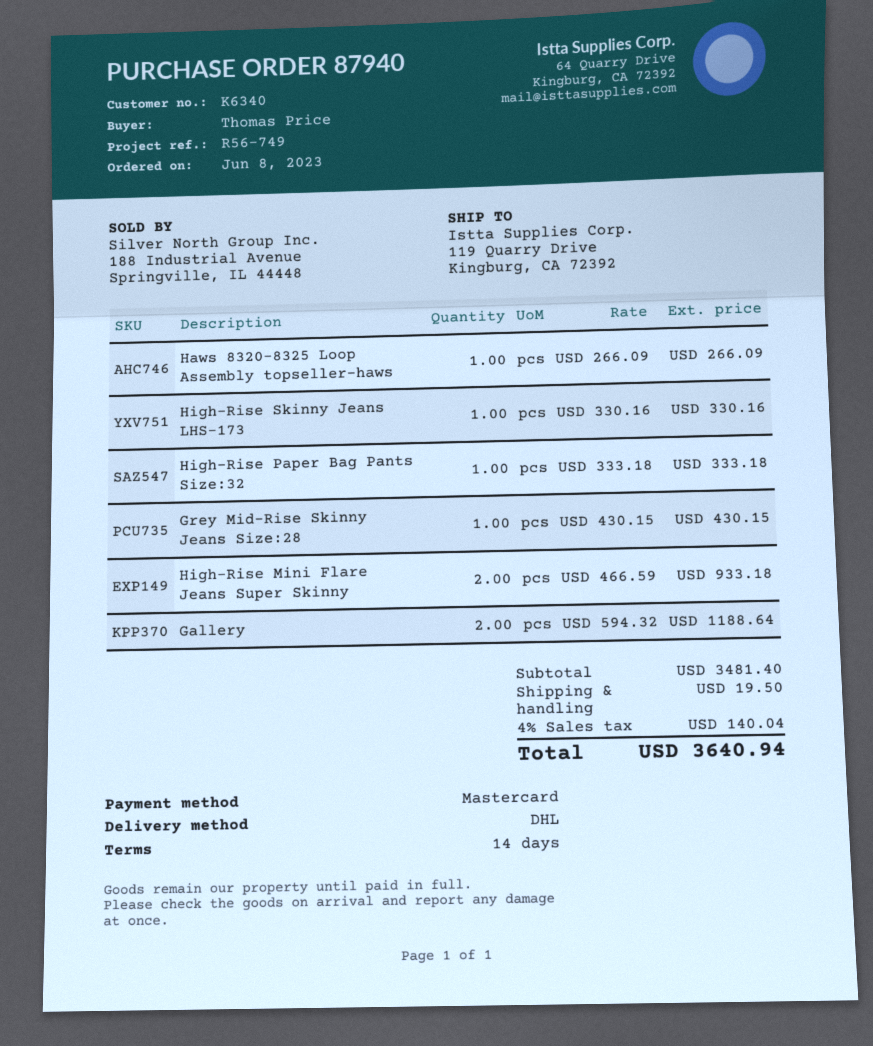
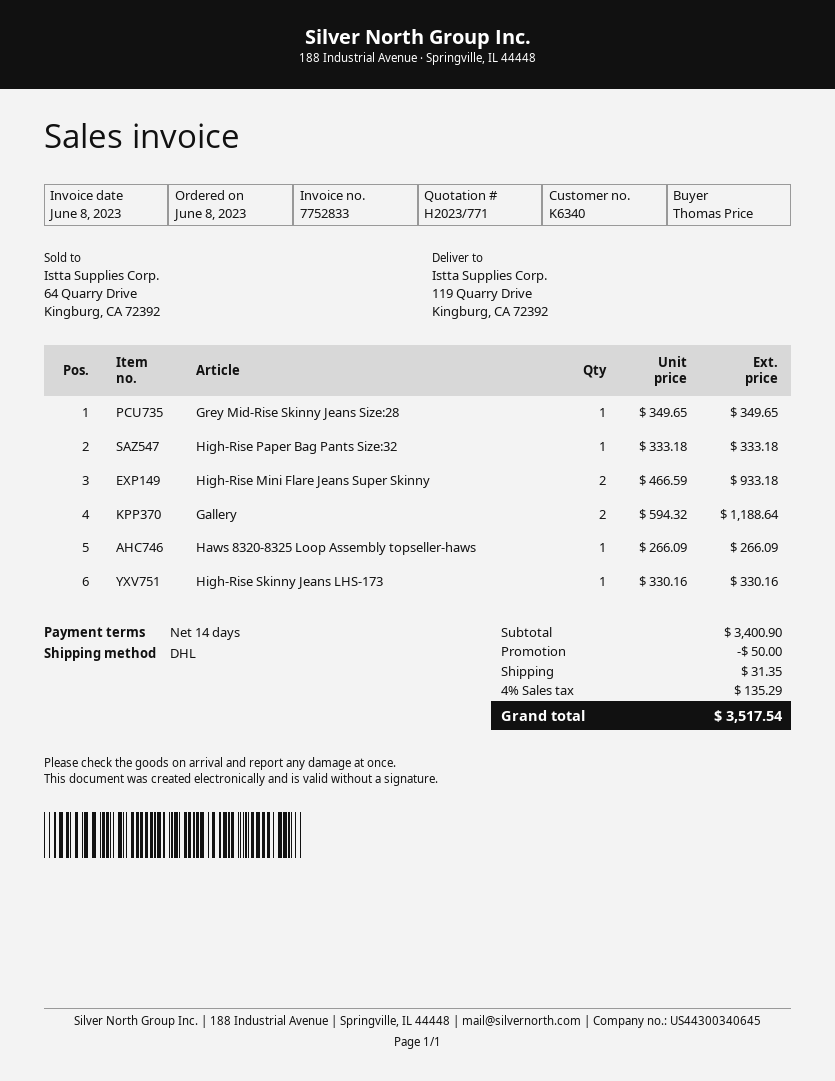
Grey Mid-Rise Skinny Jeans Size:28: 1 x 430.15 = 430.15 -> 1 x 349.65 = 349.65
subtotal: 3481.40 -> 3400.90
discount: none -> 50.00
shipping: 19.50 -> 31.35
tax: 4% = 140.04 -> 4% = 135.29
total: 3640.94 -> 3517.54

